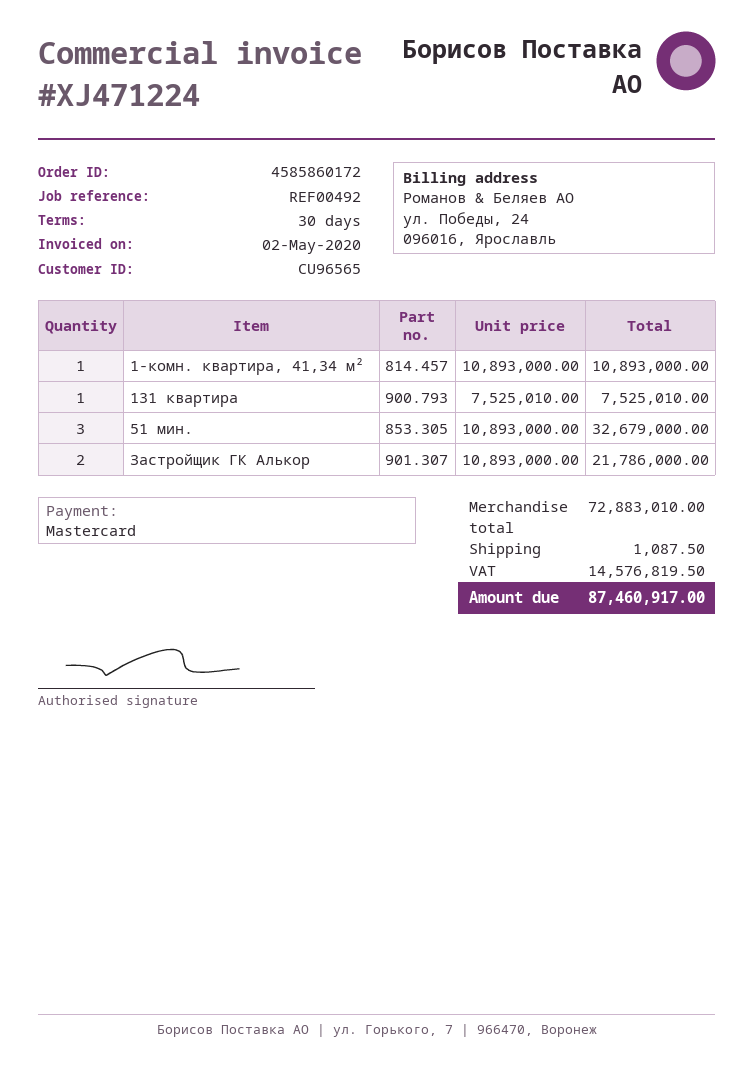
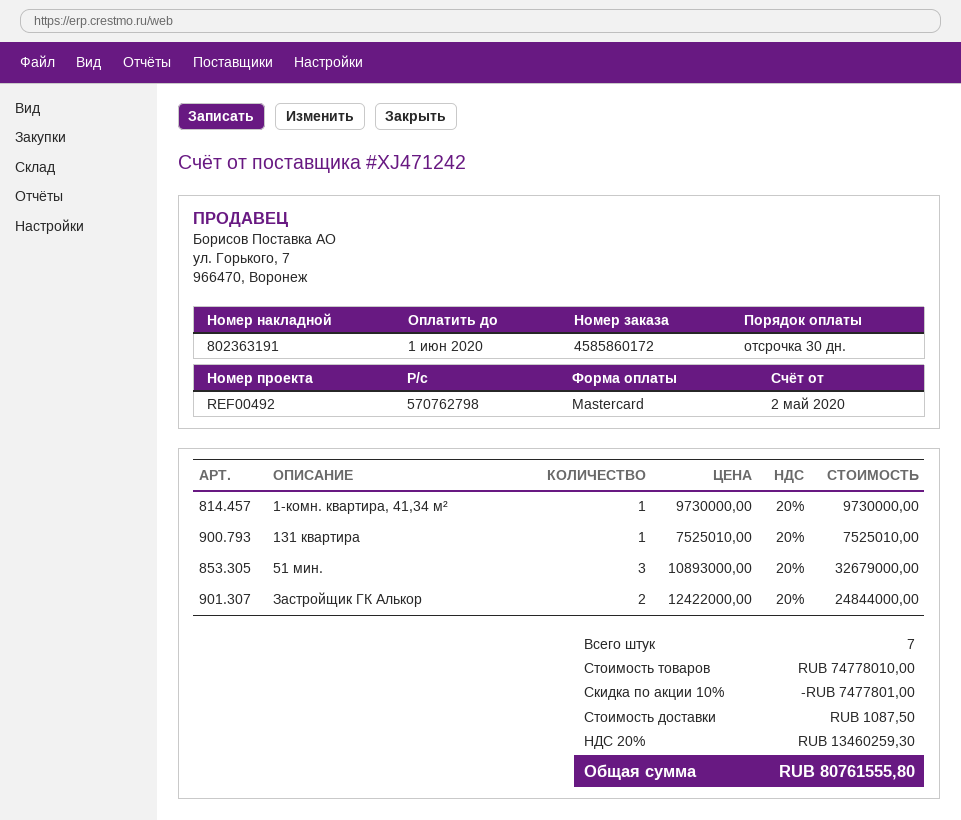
invoice number: XJ471224 -> XJ471242
1-комн. квартира, 41,34 м²: 1 x 10893000.00 = 10893000.00 -> 1 x 9730000.00 = 9730000.00
Застройщик ГК Алькор: 2 x 10893000.00 = 21786000.00 -> 2 x 12422000.00 = 24844000.00
subtotal: 72883010.00 -> 74778010.00
discount: none -> 10% = 7477801.00
tax: 14576819.50 -> 13460259.30
total: 87460917.00 -> 80761555.80

